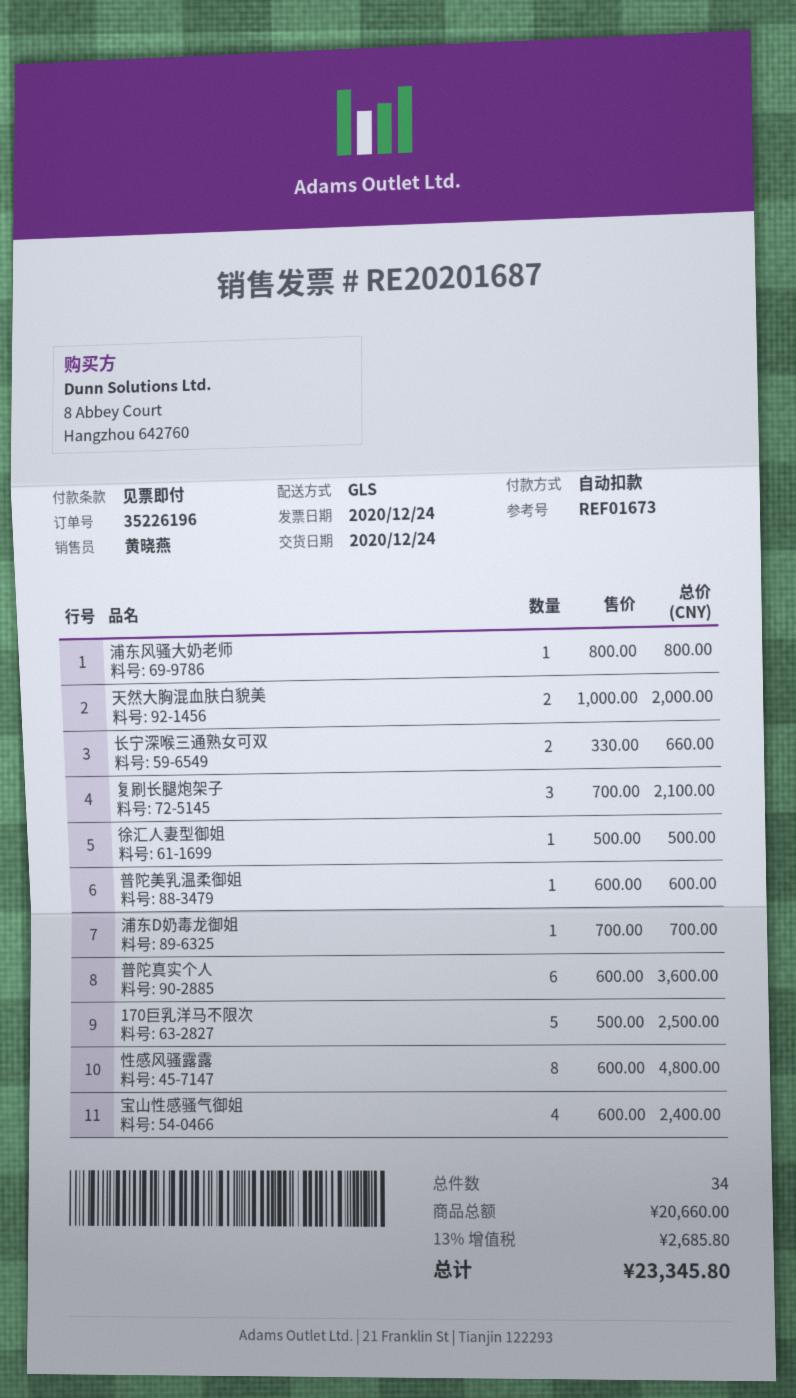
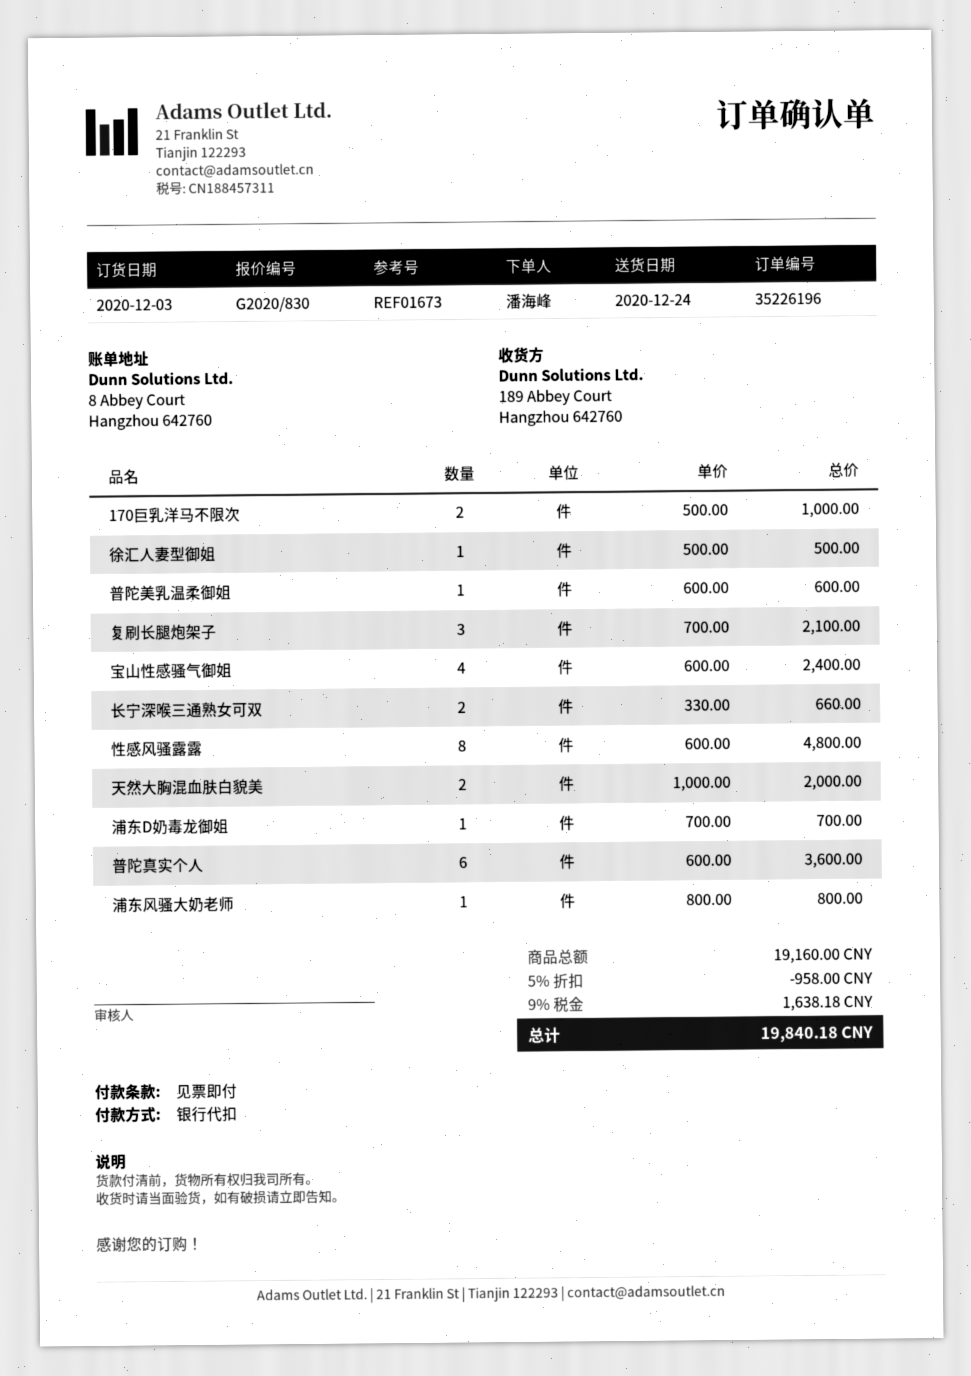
170巨乳洋马不限次: 5 x 500.00 = 2500.00 -> 2 x 500.00 = 1000.00
subtotal: 20660.00 -> 19160.00
discount: none -> 5% = 958.00
tax: 13% = 2685.80 -> 9% = 1638.18
total: 23345.80 -> 19840.18

